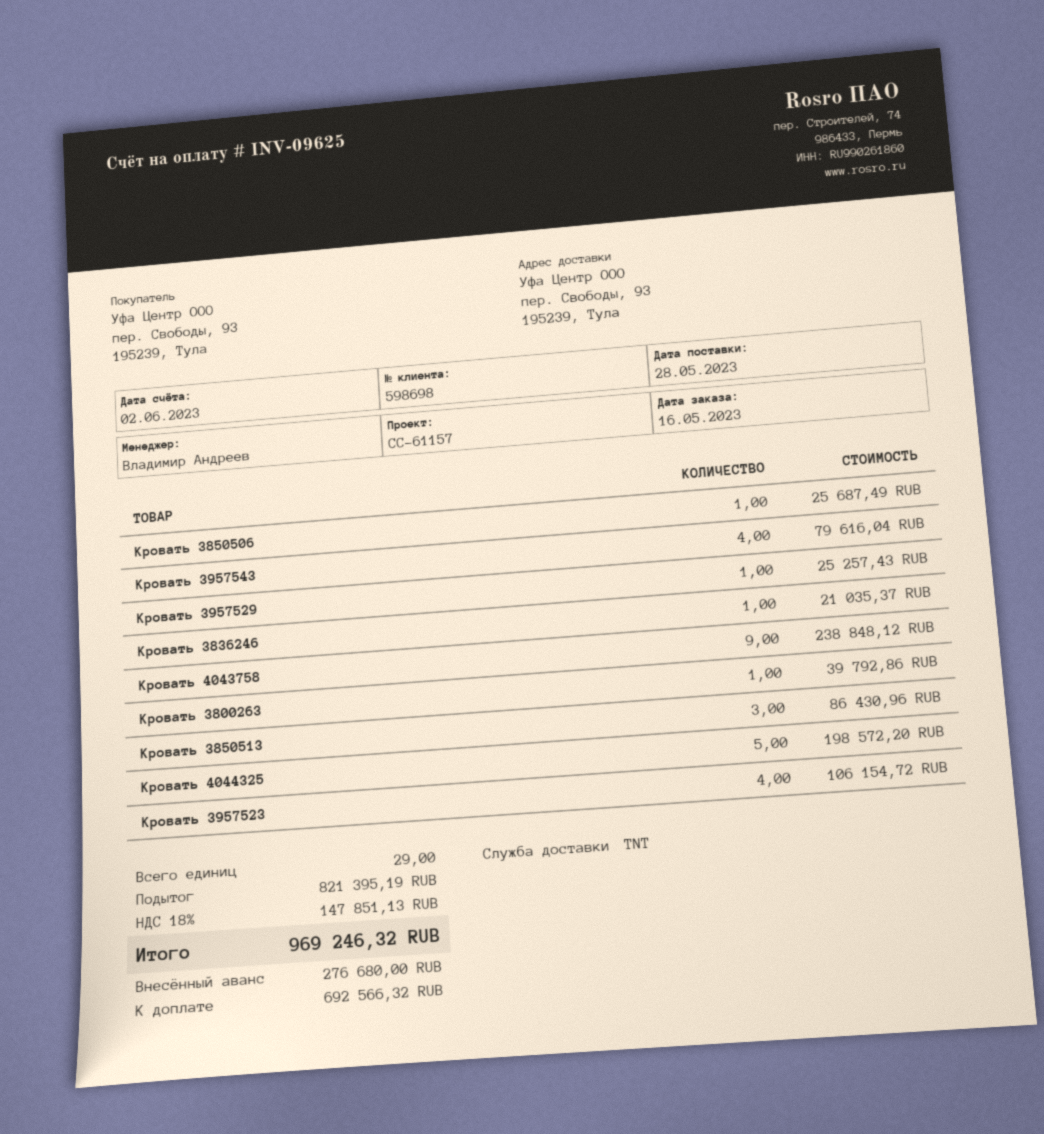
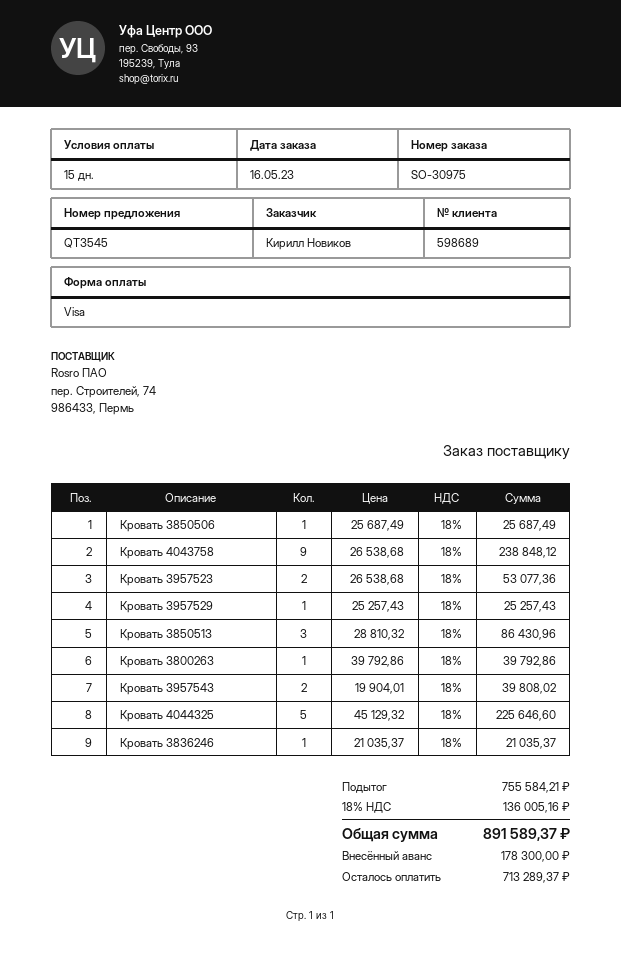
customer number: 598698 -> 598689
Кровать 3957543: 4 for 79616.04 -> 2 for 39808.02
Кровать 4044325: 5 for 198572.20 -> 5 for 225646.60
Кровать 3957523: 4 for 106154.72 -> 2 for 53077.36
subtotal: 821395.19 -> 755584.21
tax: 18% = 147851.13 -> 18% = 136005.16
total: 969246.32 -> 891589.37
deposit: 276680.00 -> 178300.00
balance: 692566.32 -> 713289.37

